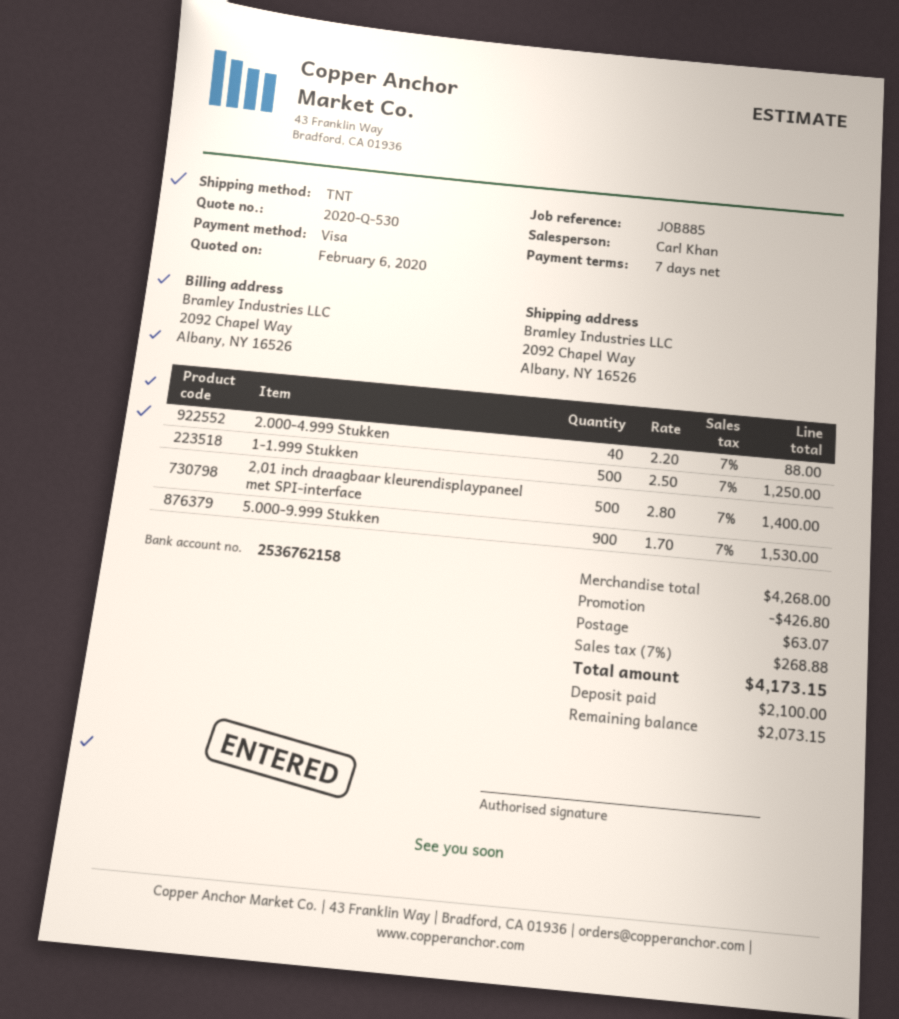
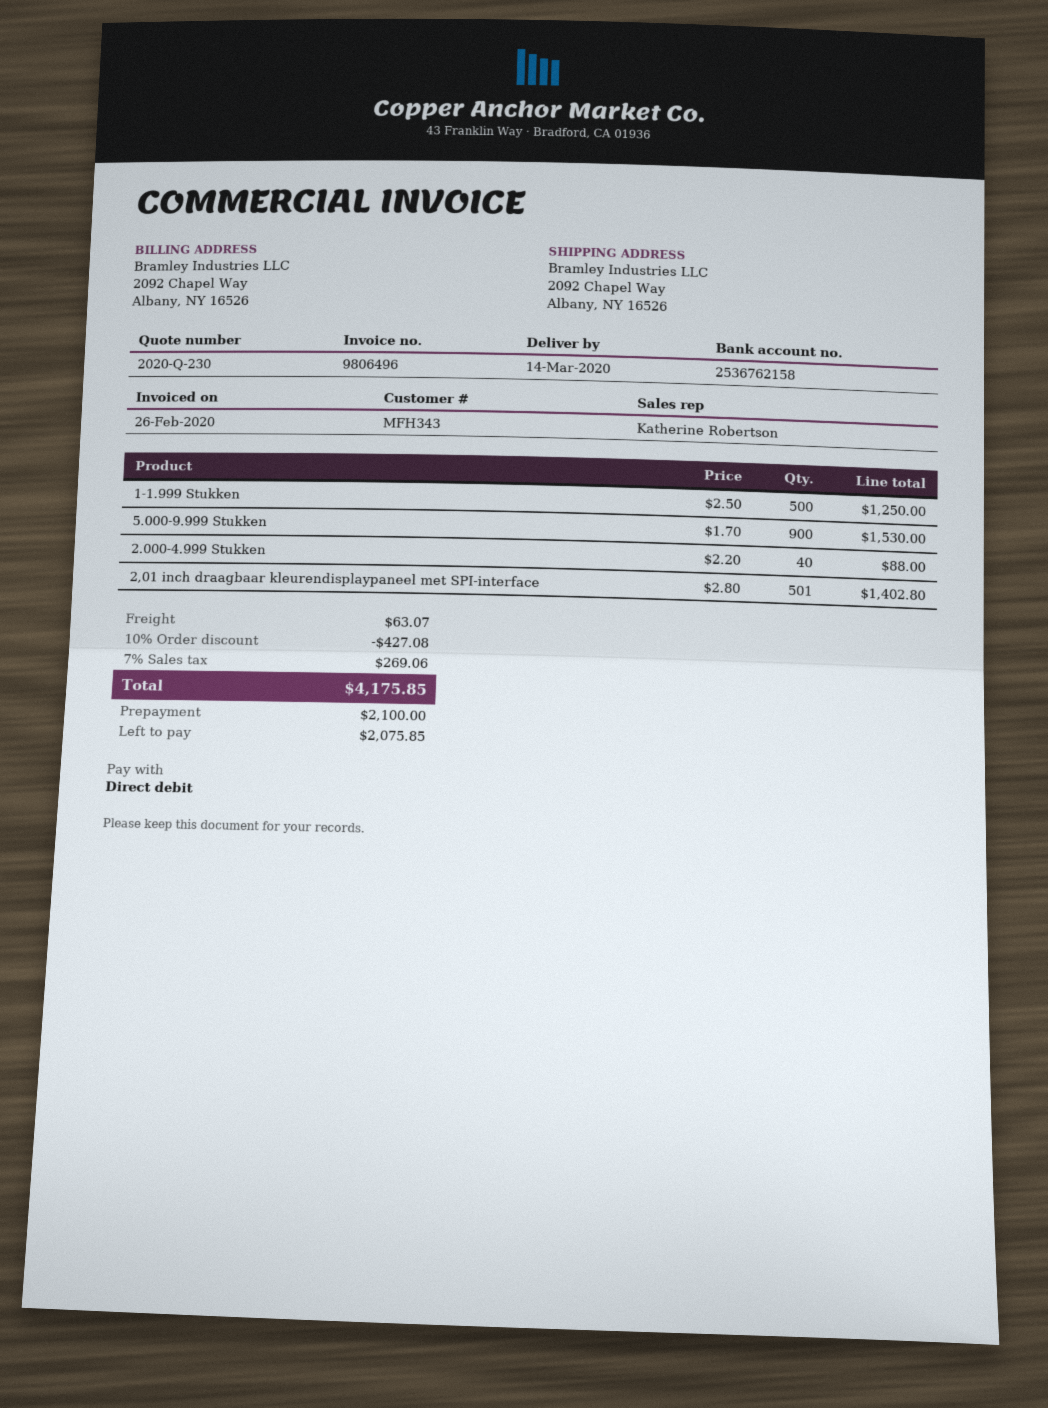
quote number: 2020-Q-530 -> 2020-Q-230
sales rep: Carl Khan -> Katherine Robertson
payment method: Visa -> direct debit
2,01 inch draagbaar kleurendisplaypaneel met SPI-interface: 500 x 2.80 = 1400.00 -> 501 x 2.80 = 1402.80
discount: 426.80 -> 427.08
tax: 7% = 268.88 -> 7% = 269.06
total: 4173.15 -> 4175.85
balance: 2073.15 -> 2075.85

